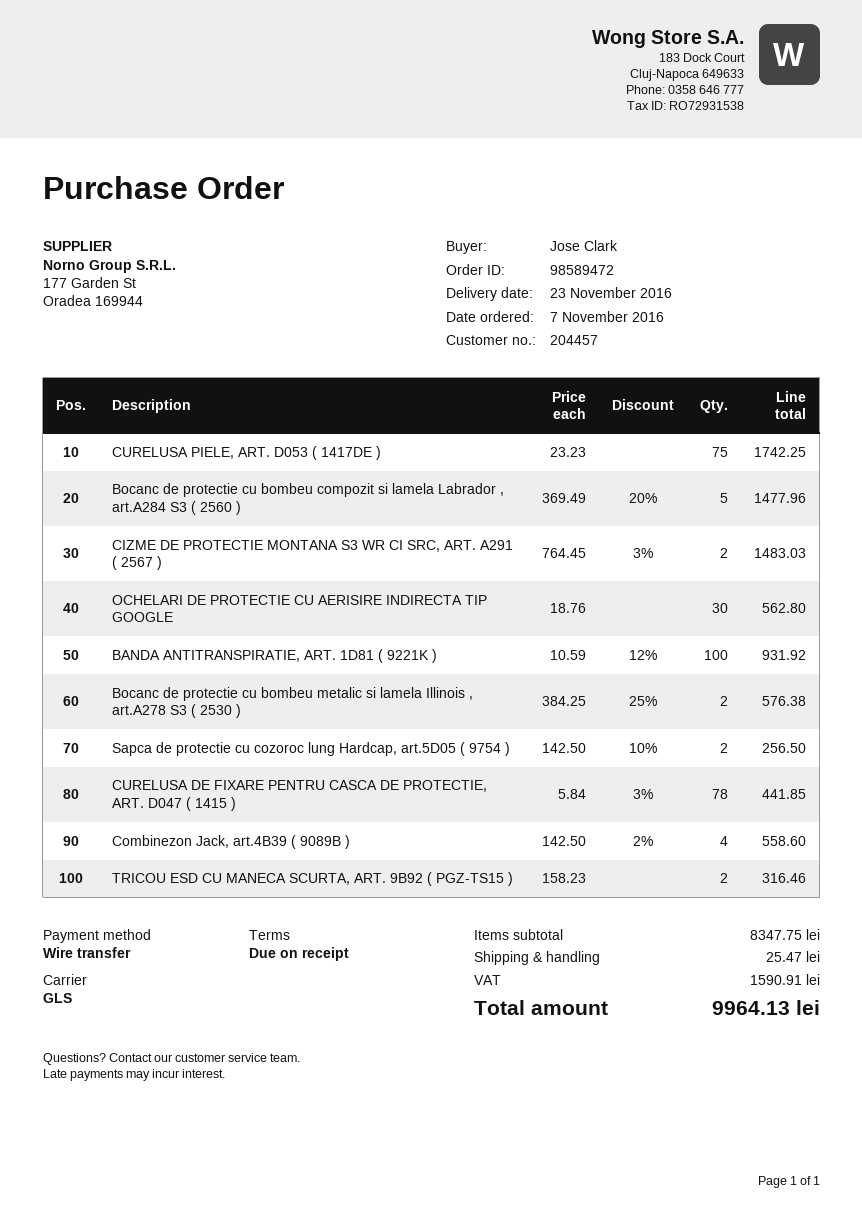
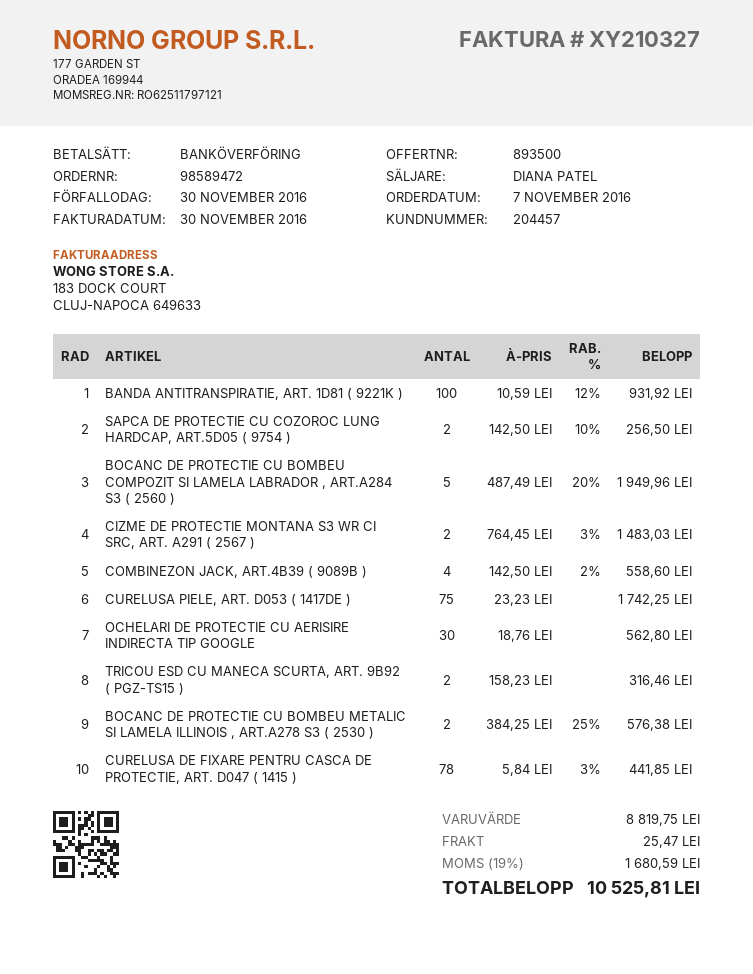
Bocanc de protectie cu bombeu compozit si lamela Labrador , art.A284 S3 ( 2560 ): 5 x 369.49 - 20% = 1477.96 -> 5 x 487.49 - 20% = 1949.96
subtotal: 8347.75 -> 8819.75
tax: 1590.91 -> 1680.59
total: 9964.13 -> 10525.81

